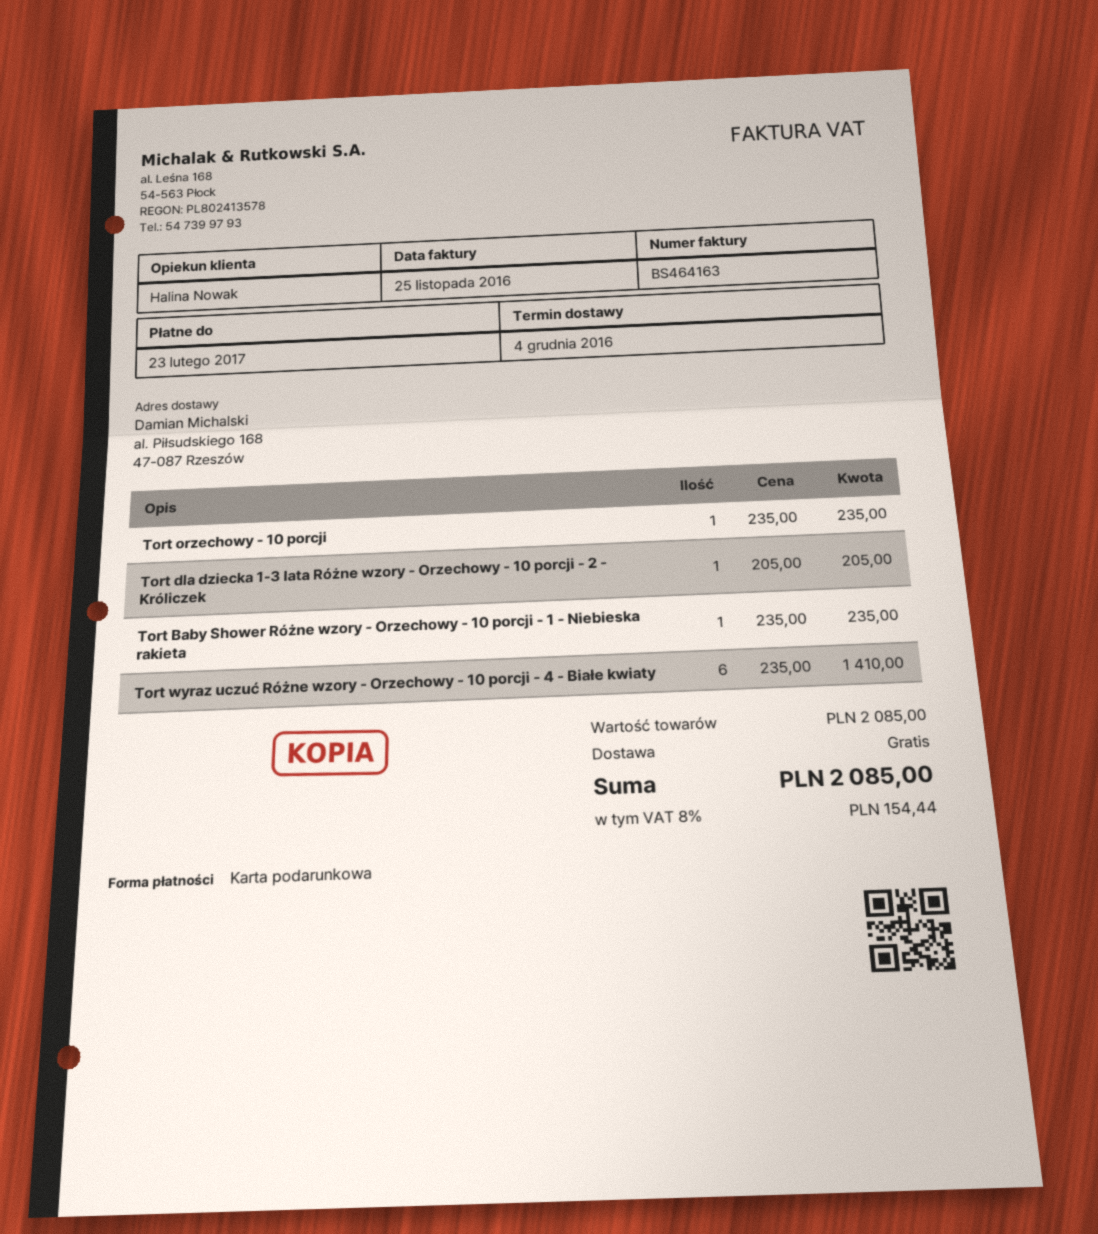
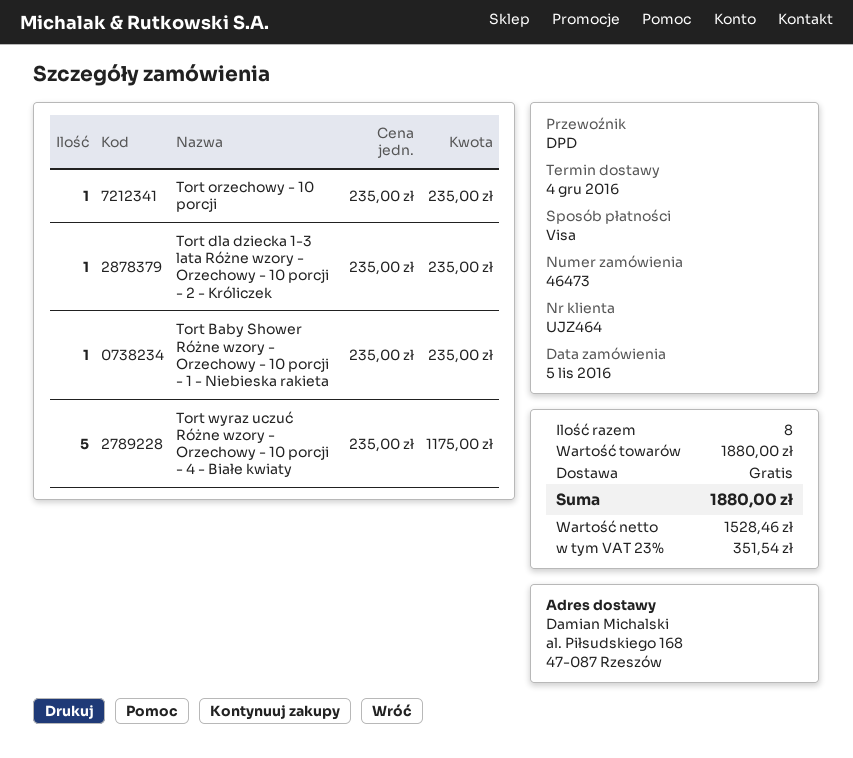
payment method: gift card -> Visa
Tort dla dziecka 1-3 lata Różne wzory - Orzechowy - 10 porcji - 2 - Króliczek: 1 x 205.00 = 205.00 -> 1 x 235.00 = 235.00
Tort wyraz uczuć Różne wzory - Orzechowy - 10 porcji - 4 - Białe kwiaty: 6 x 235.00 = 1410.00 -> 5 x 235.00 = 1175.00
subtotal: 2085.00 -> 1880.00
tax: 8% = 154.44 -> 23% = 351.54
total: 2085.00 -> 1880.00

